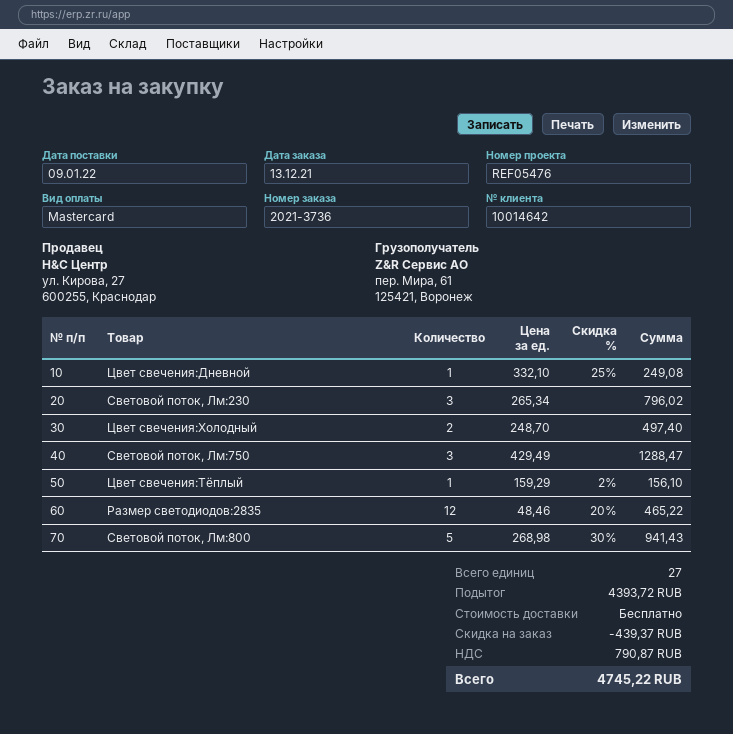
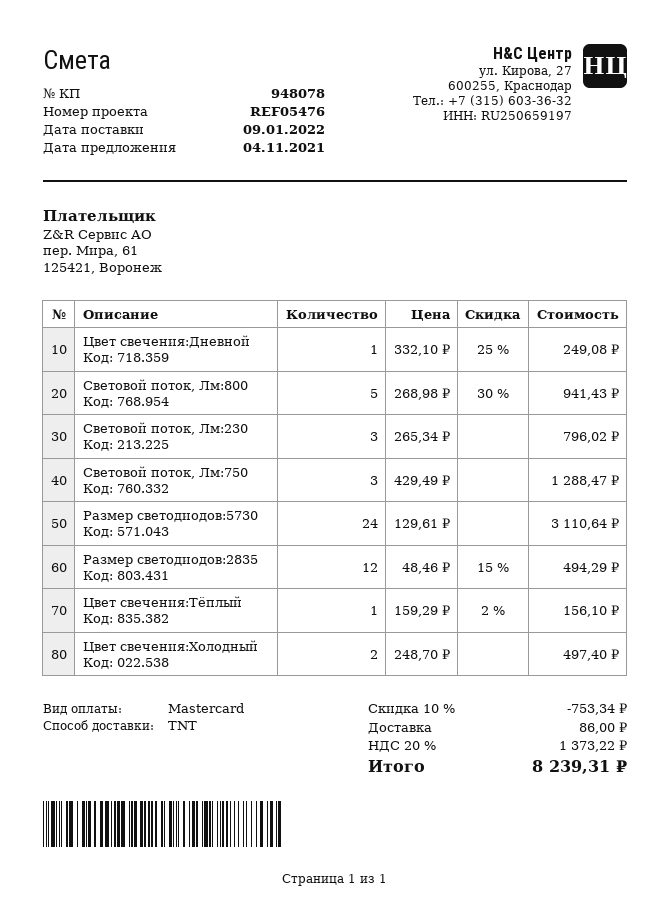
Размер светодиодов:2835: 12 x 48.46 - 20% = 465.22 -> 12 x 48.46 - 15% = 494.29
Размер светодиодов:5730: none -> 24 x 129.61 = 3110.64
discount: 439.37 -> 753.34
shipping: 0.00 -> 86.00
tax: 790.87 -> 1373.22
total: 4745.22 -> 8239.31

